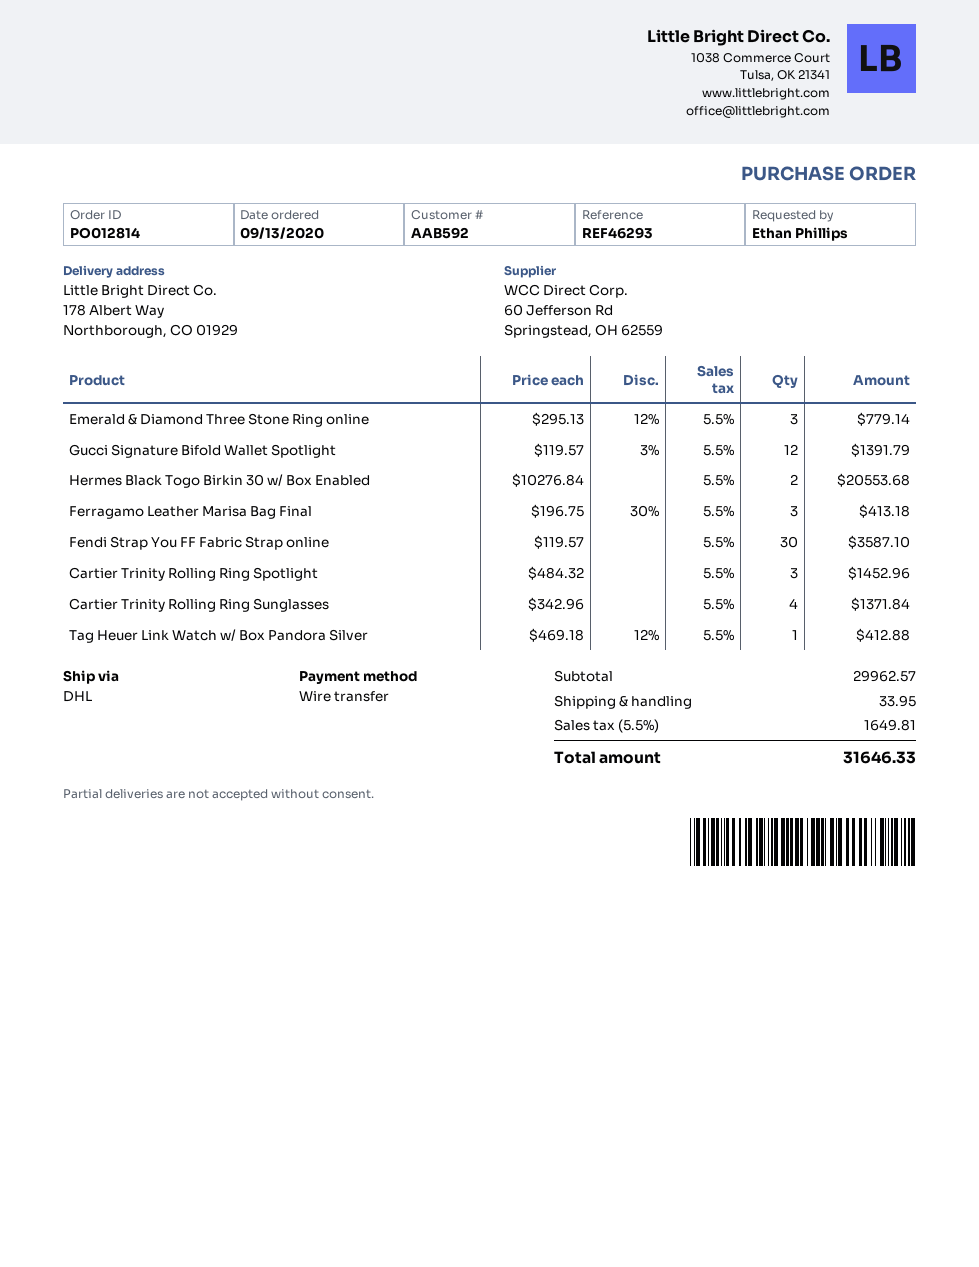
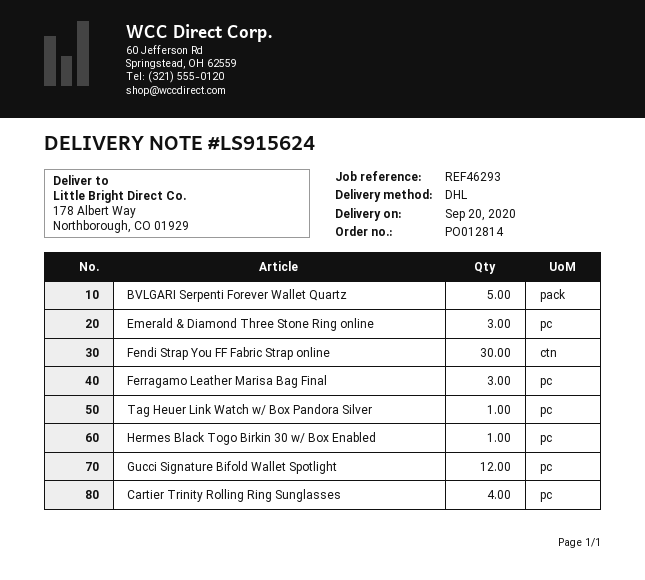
Hermes Black Togo Birkin 30 w/ Box Enabled: 2 -> 1
Cartier Trinity Rolling Ring Spotlight: 3 -> none
BVLGARI Serpenti Forever Wallet Quartz: none -> 5

